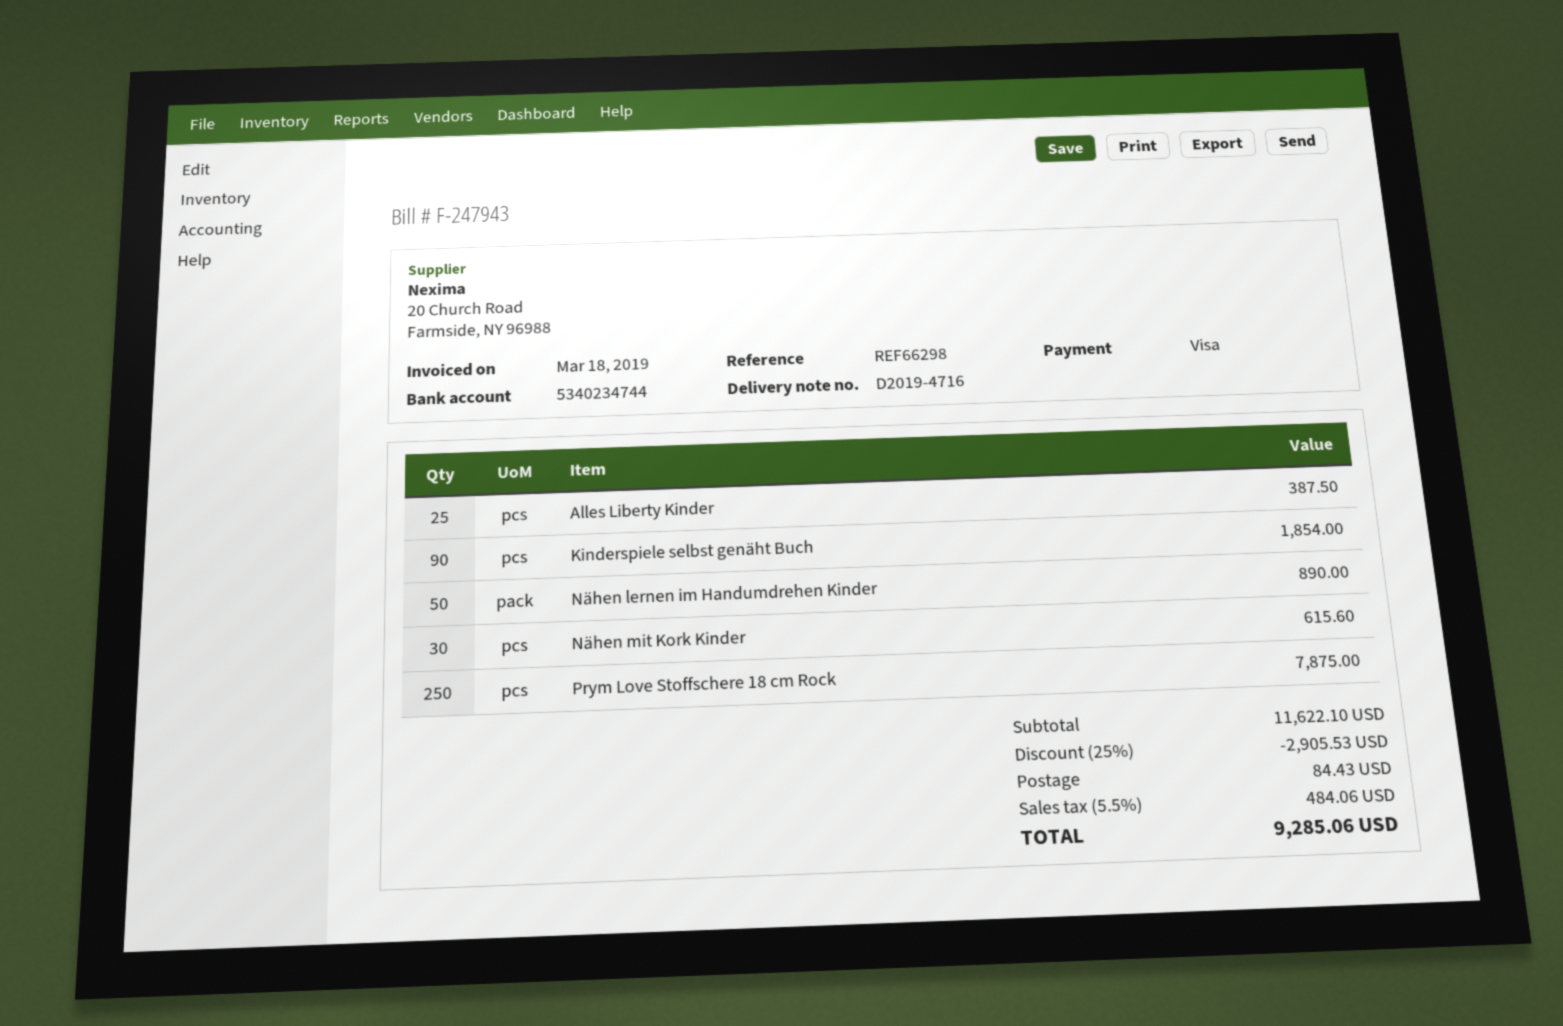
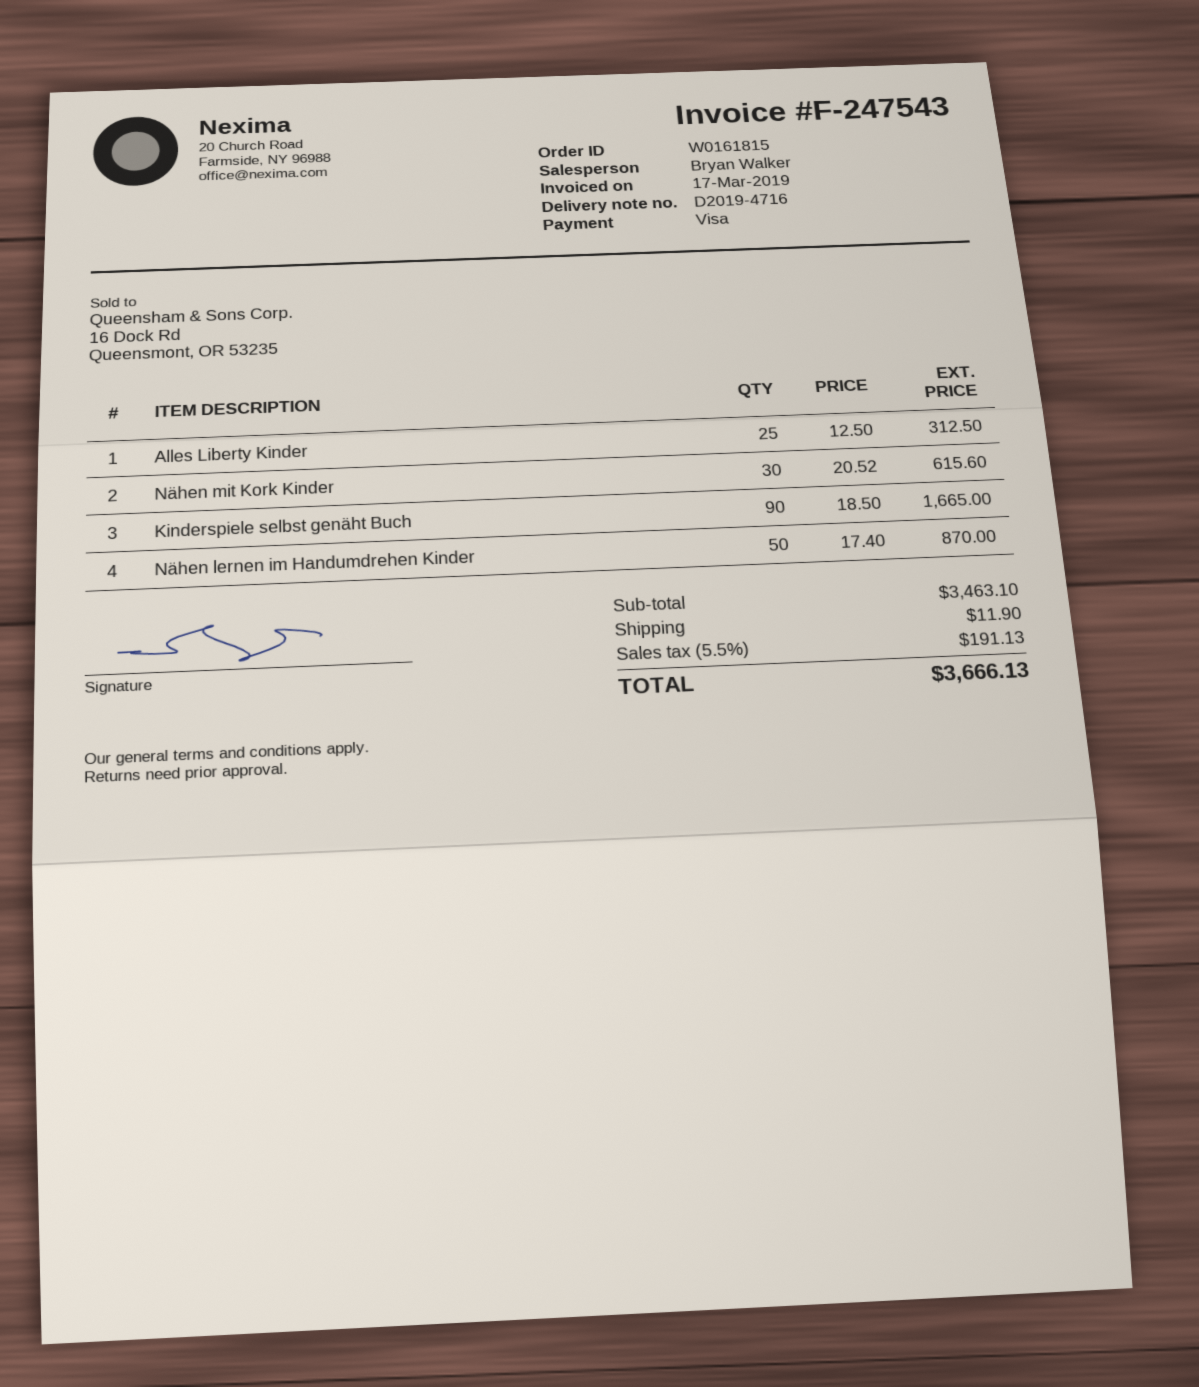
invoice number: F-247943 -> F-247543
invoice date: 2019-03-18 -> 2019-03-17
Alles Liberty Kinder: 25 for 387.50 -> 25 for 312.50
Kinderspiele selbst genäht Buch: 90 for 1854.00 -> 90 for 1665.00
Nähen lernen im Handumdrehen Kinder: 50 for 890.00 -> 50 for 870.00
Prym Love Stoffschere 18 cm Rock: 250 for 7875.00 -> none
subtotal: 11622.10 -> 3463.10
discount: 25% = 2905.53 -> none
shipping: 84.43 -> 11.90
tax: 5.5% = 484.06 -> 5.5% = 191.13
total: 9285.06 -> 3666.13

